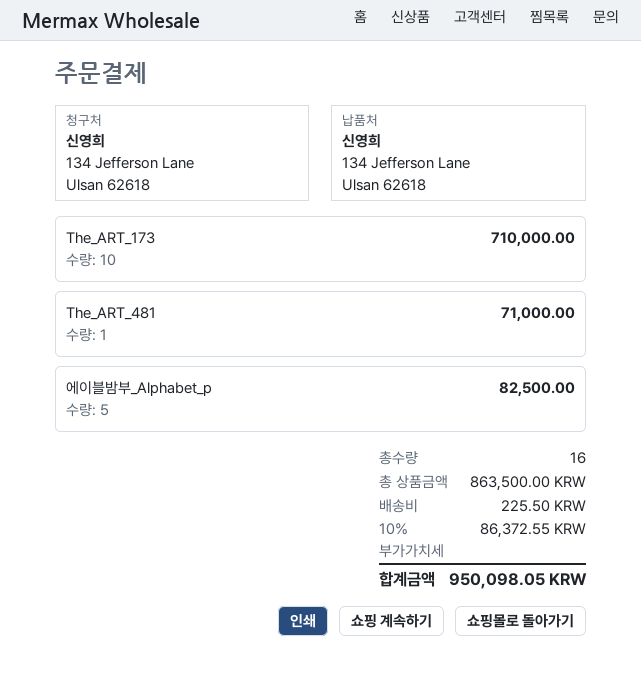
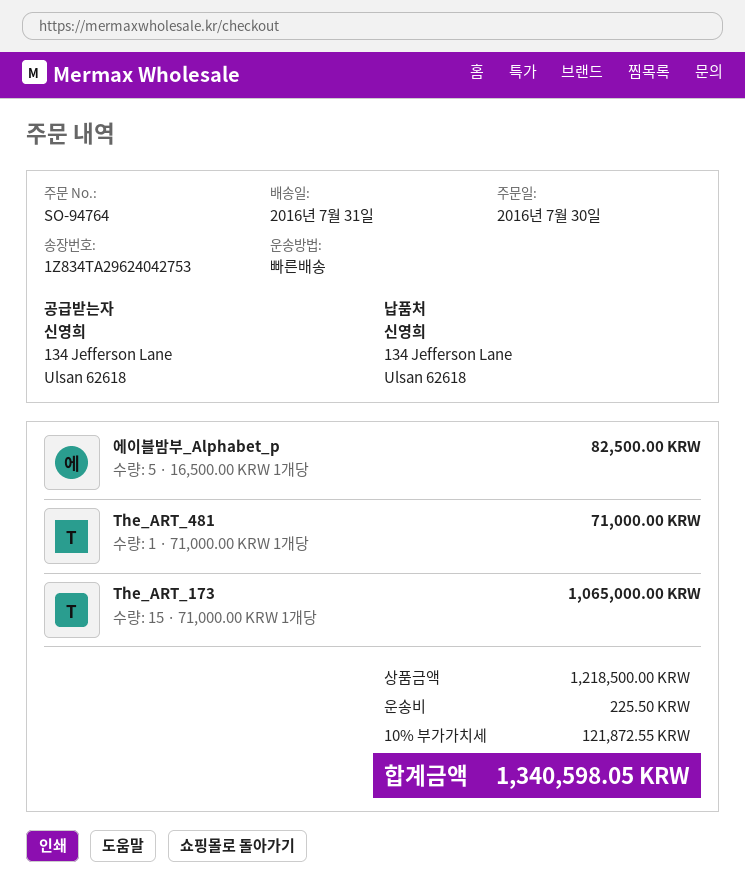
The_ART_173: 10 for 710000.00 -> 15 for 1065000.00
subtotal: 863500.00 -> 1218500.00
tax: 10% = 86372.55 -> 10% = 121872.55
total: 950098.05 -> 1340598.05

